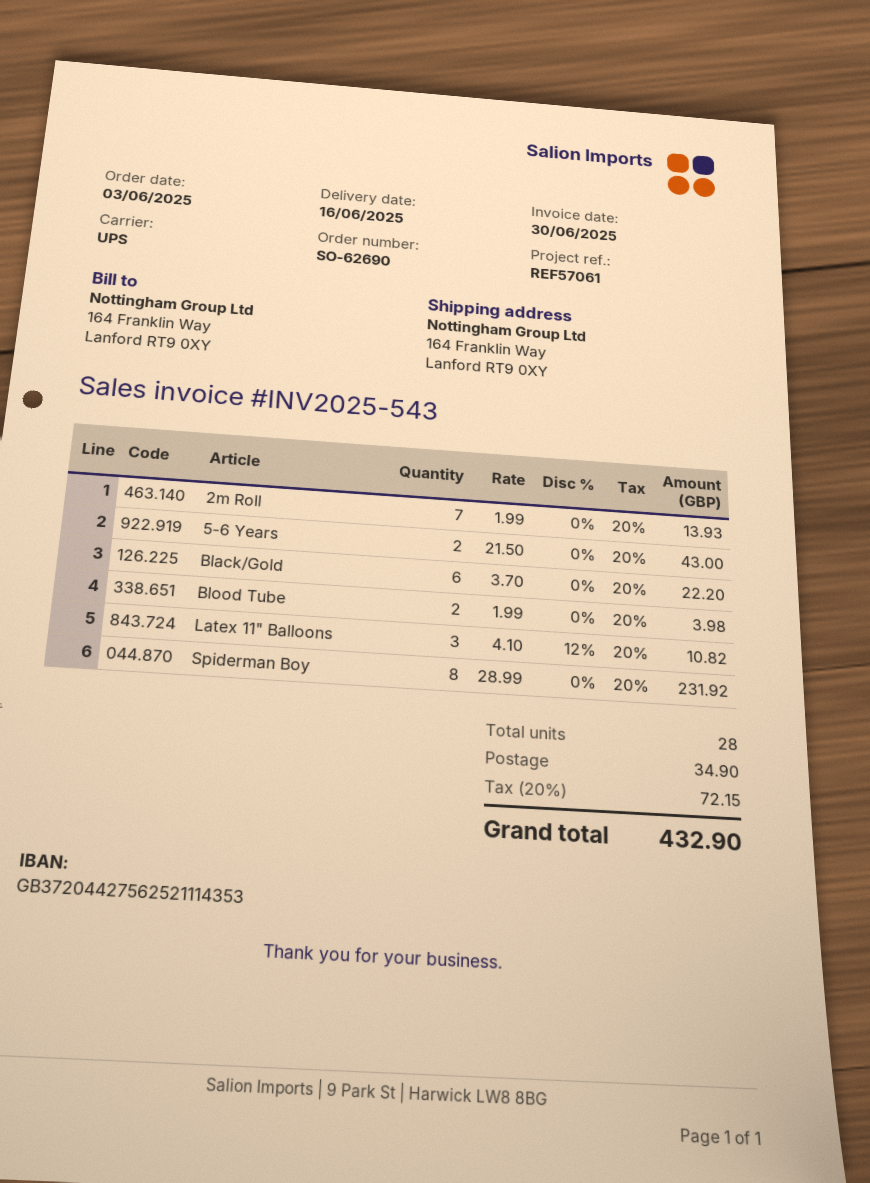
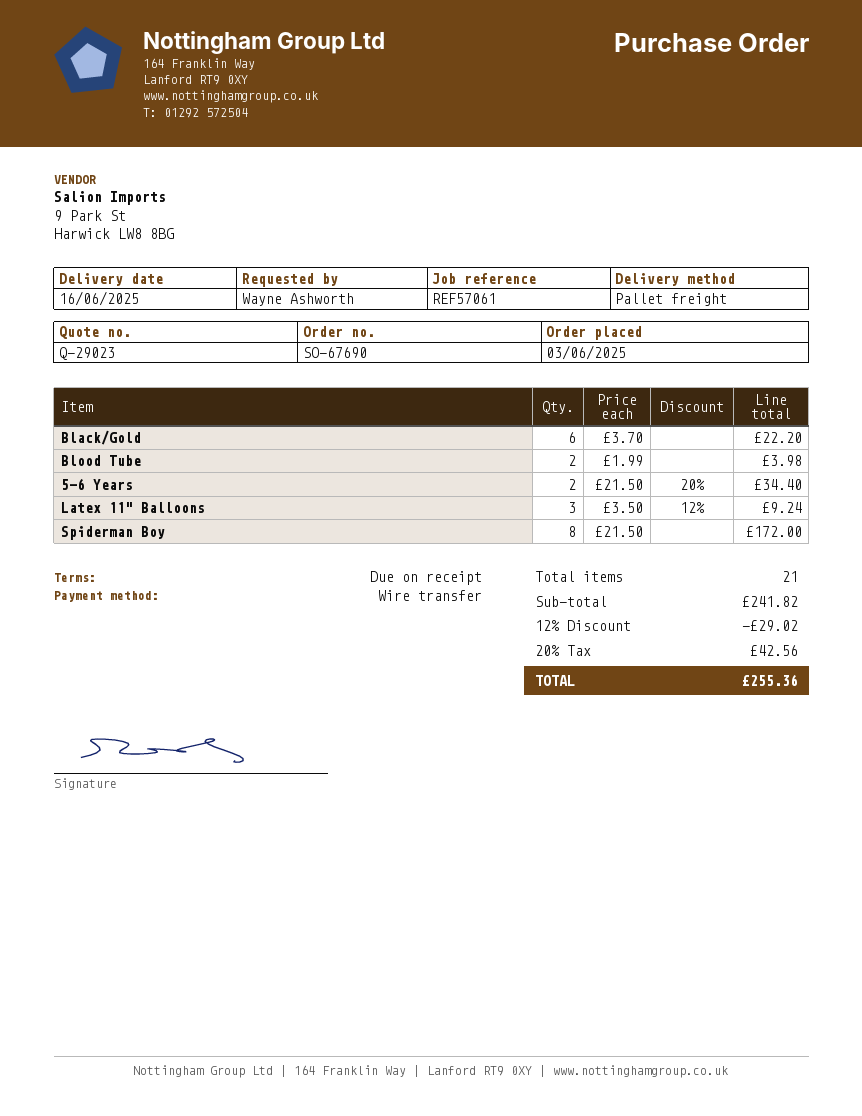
order number: SO-62690 -> SO-67690
shipping method: UPS -> pallet freight
2m Roll: 7 x 1.99 = 13.93 -> none
5-6 Years: 2 x 21.50 = 43.00 -> 2 x 21.50 - 20% = 34.40
Latex 11" Balloons: 3 x 4.10 - 12% = 10.82 -> 3 x 3.50 - 12% = 9.24
Spiderman Boy: 8 x 28.99 = 231.92 -> 8 x 21.50 = 172.00
total quantity: 28 -> 21
discount: none -> 12% = 29.02
shipping: 34.90 -> none
tax: 20% = 72.15 -> 20% = 42.56
total: 432.90 -> 255.36

